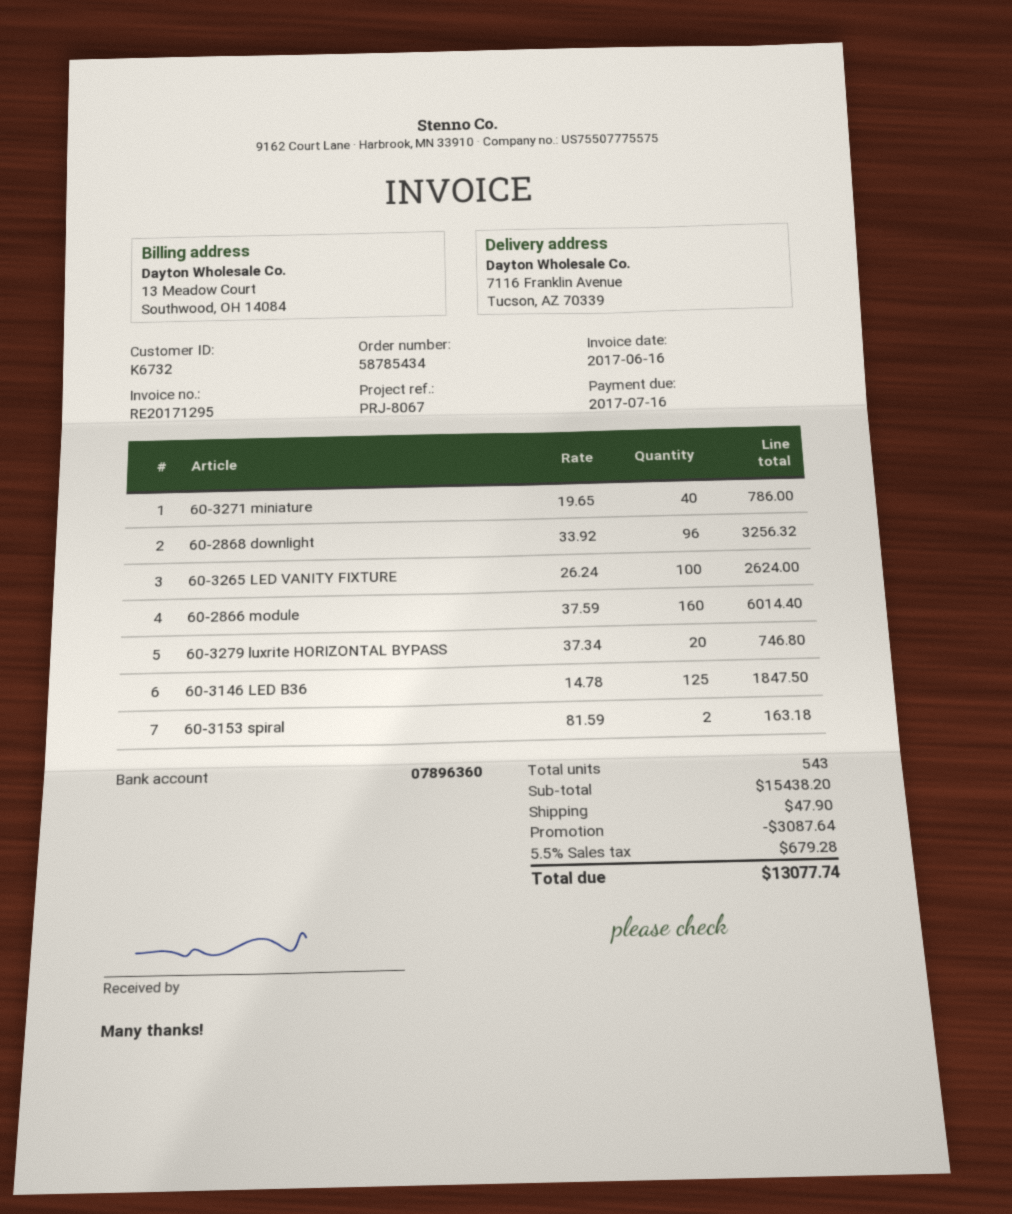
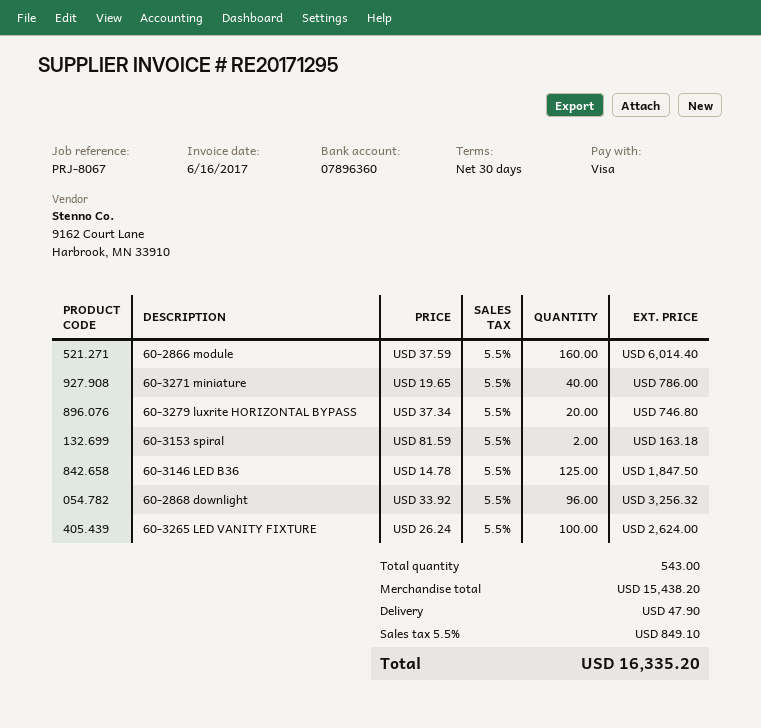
discount: 3087.64 -> none
tax: 5.5% = 679.28 -> 5.5% = 849.10
total: 13077.74 -> 16335.20

